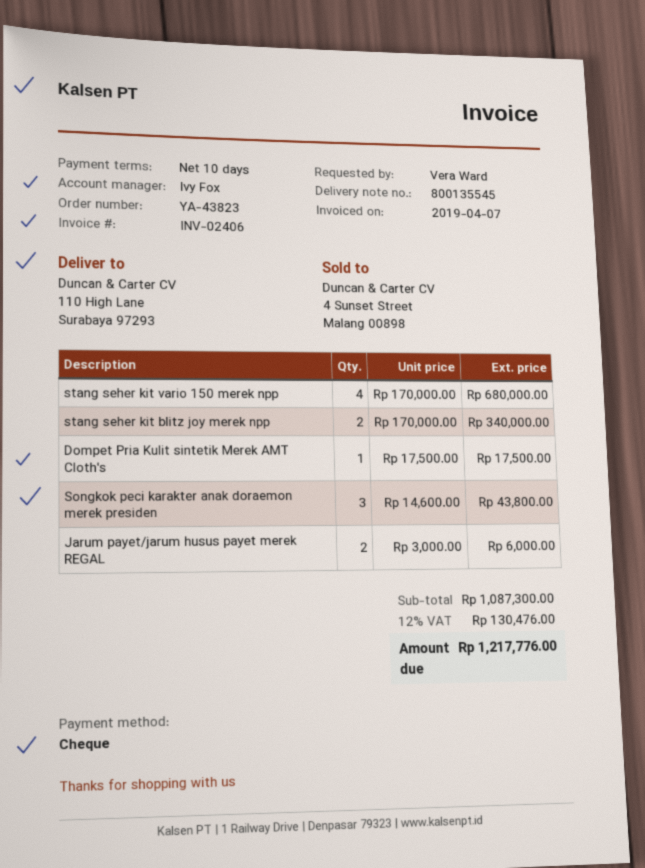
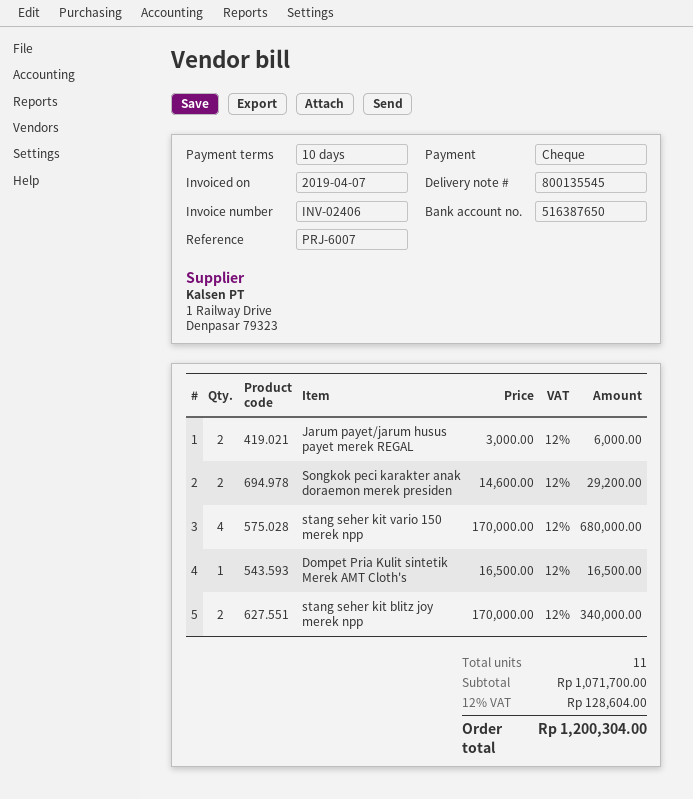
Dompet Pria Kulit sintetik Merek AMT Cloth's: 1 x 17500.00 = 17500.00 -> 1 x 16500.00 = 16500.00
Songkok peci karakter anak doraemon merek presiden: 3 x 14600.00 = 43800.00 -> 2 x 14600.00 = 29200.00
subtotal: 1087300.00 -> 1071700.00
tax: 12% = 130476.00 -> 12% = 128604.00
total: 1217776.00 -> 1200304.00

